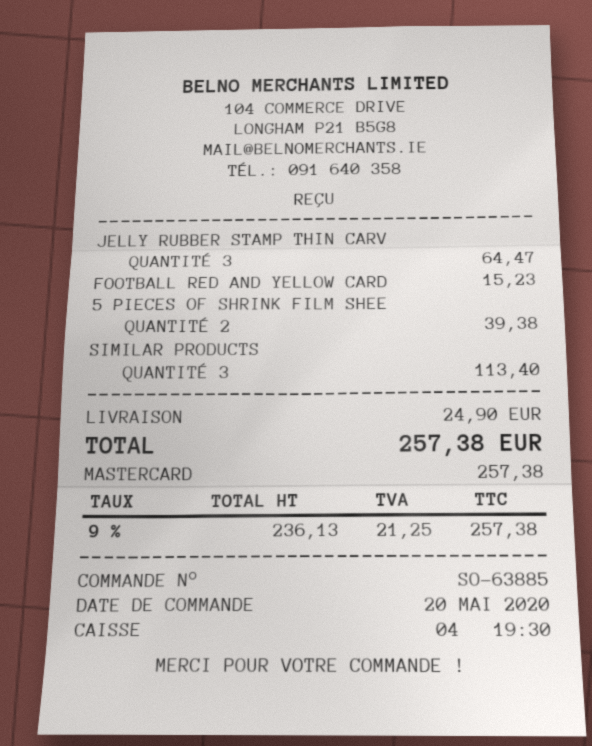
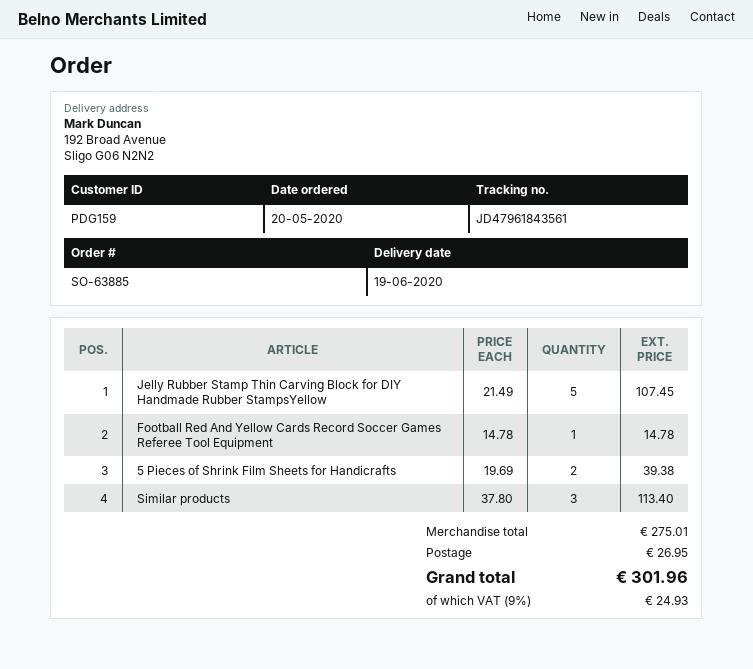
JELLY RUBBER STAMP THIN CARV: 3 for 64.47 -> 5 for 107.45
FOOTBALL RED AND YELLOW CARD: 1 for 15.23 -> 1 for 14.78
shipping: 24.90 -> 26.95
tax: 9% = 21.25 -> 9% = 24.93
total: 257.38 -> 301.96

